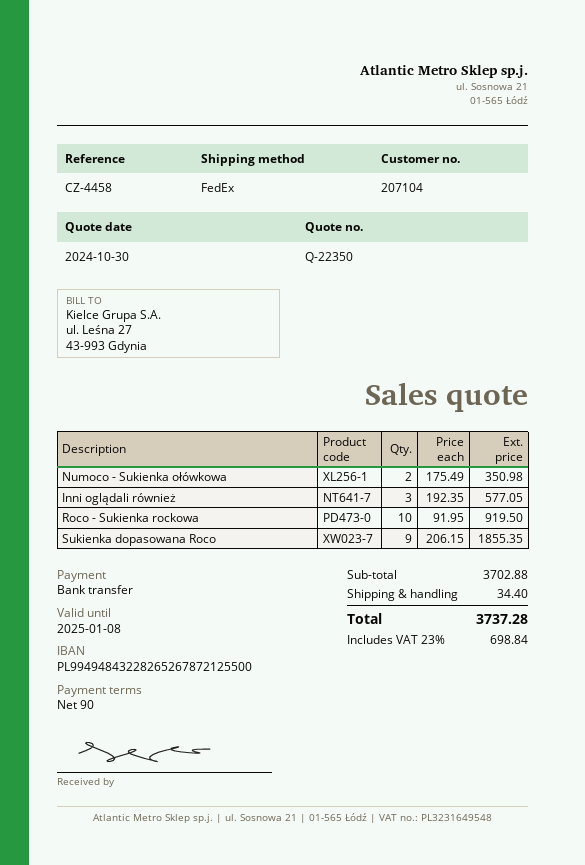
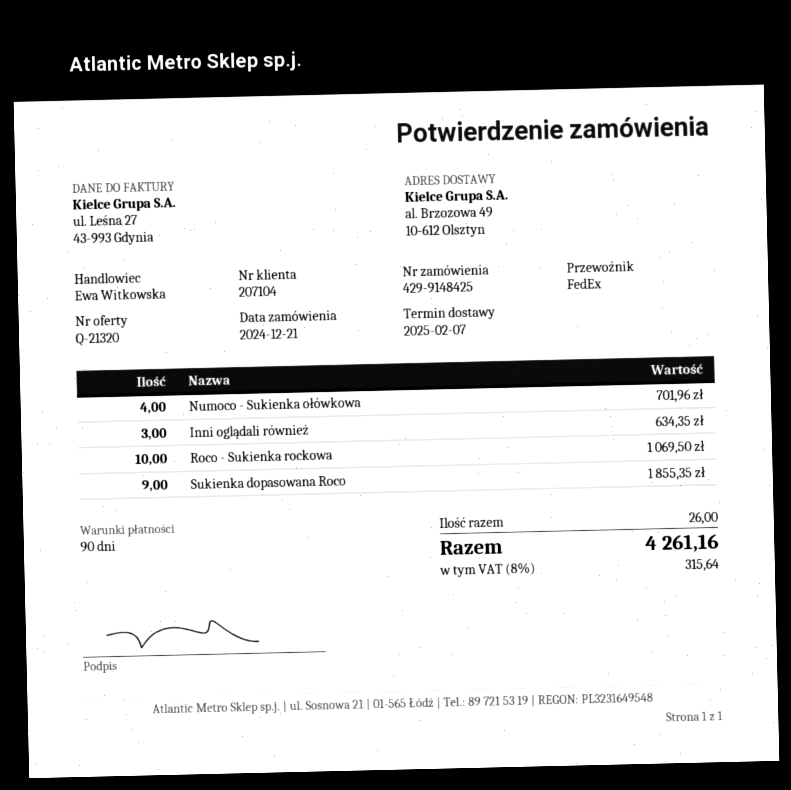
quote number: Q-22350 -> Q-21320
Numoco - Sukienka ołówkowa: 2 for 350.98 -> 4 for 701.96
Inni oglądali również: 3 for 577.05 -> 3 for 634.35
Roco - Sukienka rockowa: 10 for 919.50 -> 10 for 1069.50
shipping: 34.40 -> none
tax: 23% = 698.84 -> 8% = 315.64
total: 3737.28 -> 4261.16

